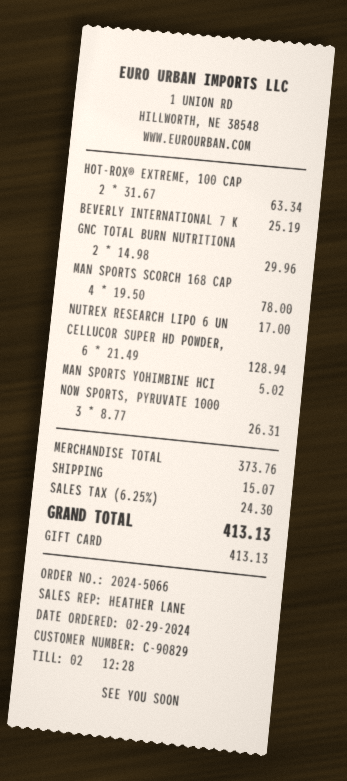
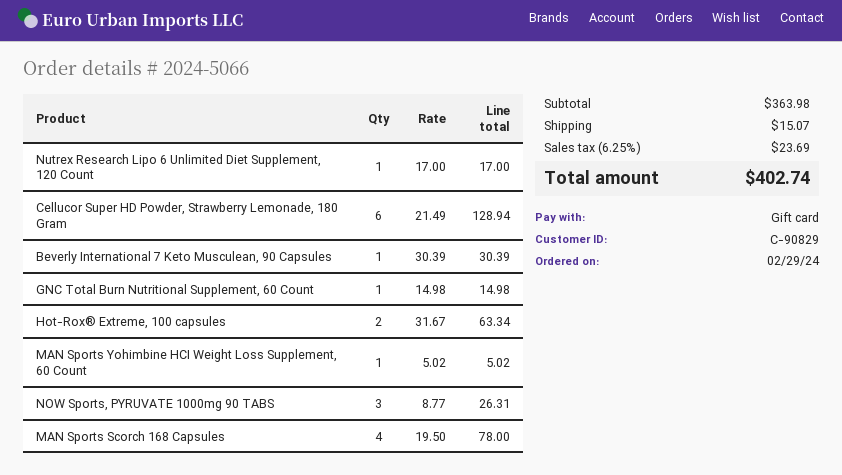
BEVERLY INTERNATIONAL 7 K: 1 x 25.19 = 25.19 -> 1 x 30.39 = 30.39
GNC TOTAL BURN NUTRITIONA: 2 x 14.98 = 29.96 -> 1 x 14.98 = 14.98
subtotal: 373.76 -> 363.98
tax: 6.25% = 24.30 -> 6.25% = 23.69
total: 413.13 -> 402.74

